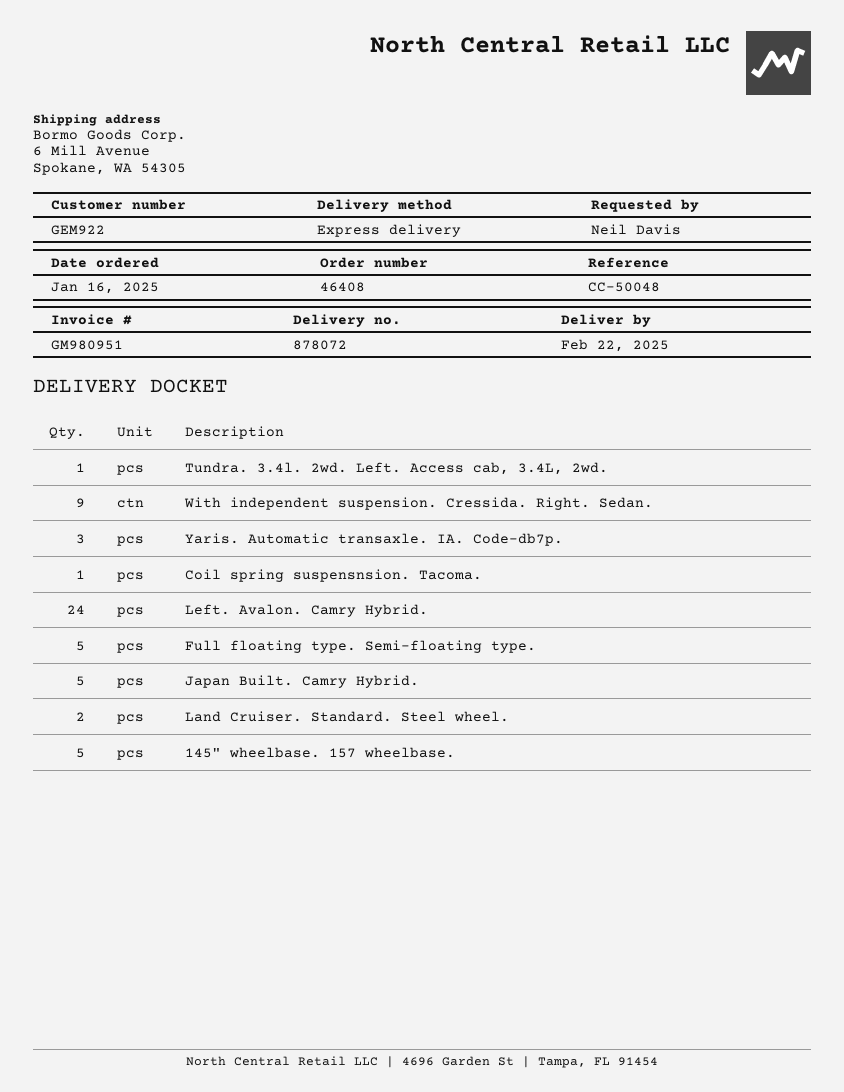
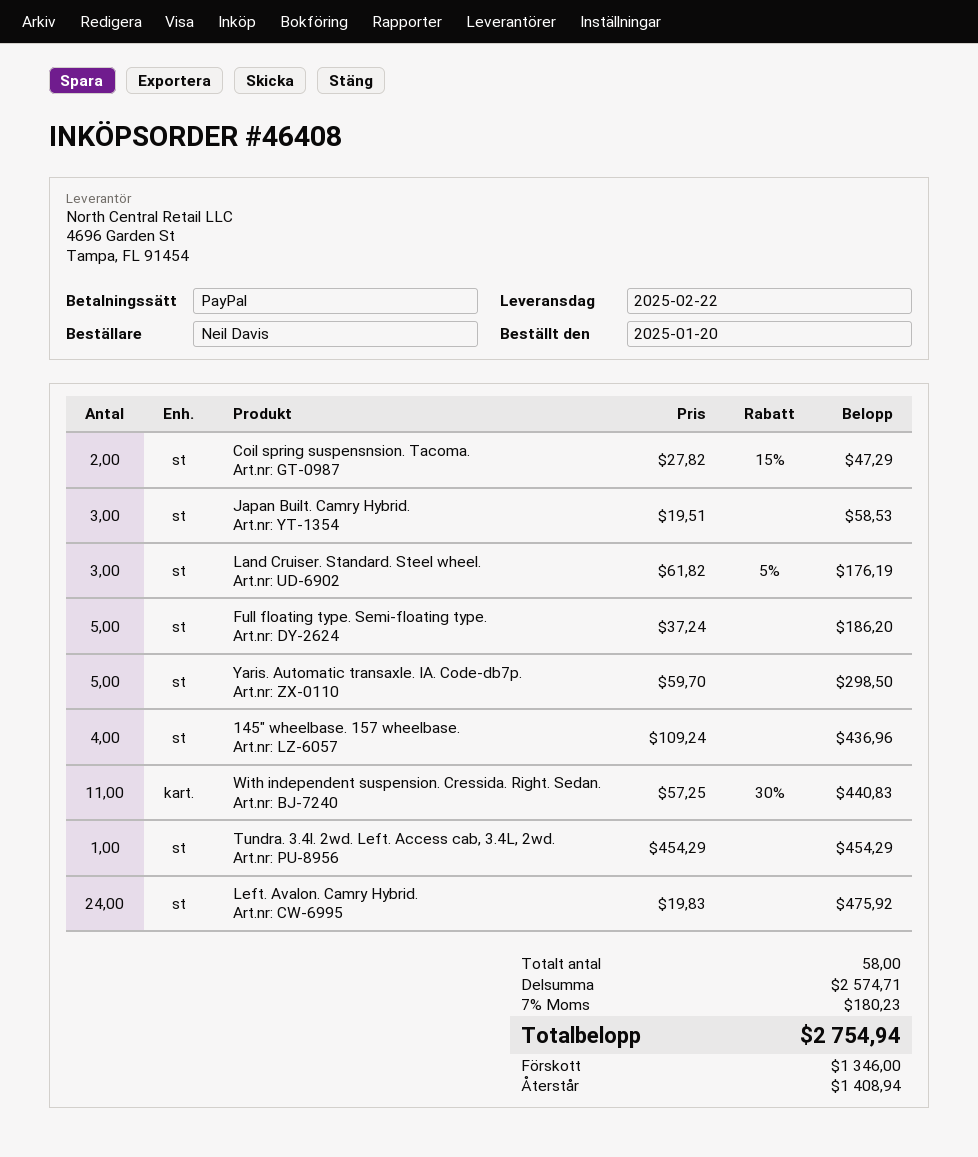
order date: 2025-01-16 -> 2025-01-20
With independent suspension. Cressida. Right. Sedan.: 9 -> 11
Yaris. Automatic transaxle. IA. Code-db7p.: 3 -> 5
Coil spring suspensnsion. Tacoma.: 1 -> 2
Japan Built. Camry Hybrid.: 5 -> 3
Land Cruiser. Standard. Steel wheel.: 2 -> 3
145" wheelbase. 157 wheelbase.: 5 -> 4

